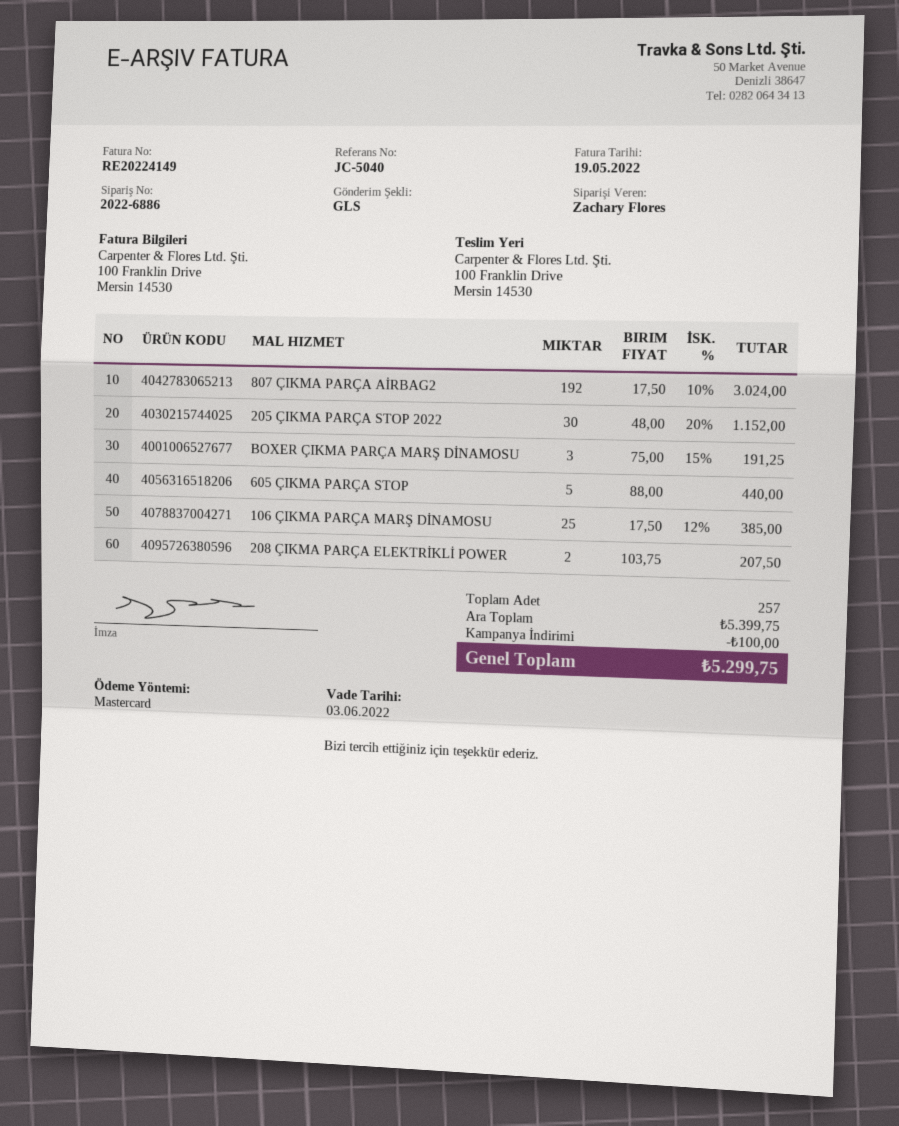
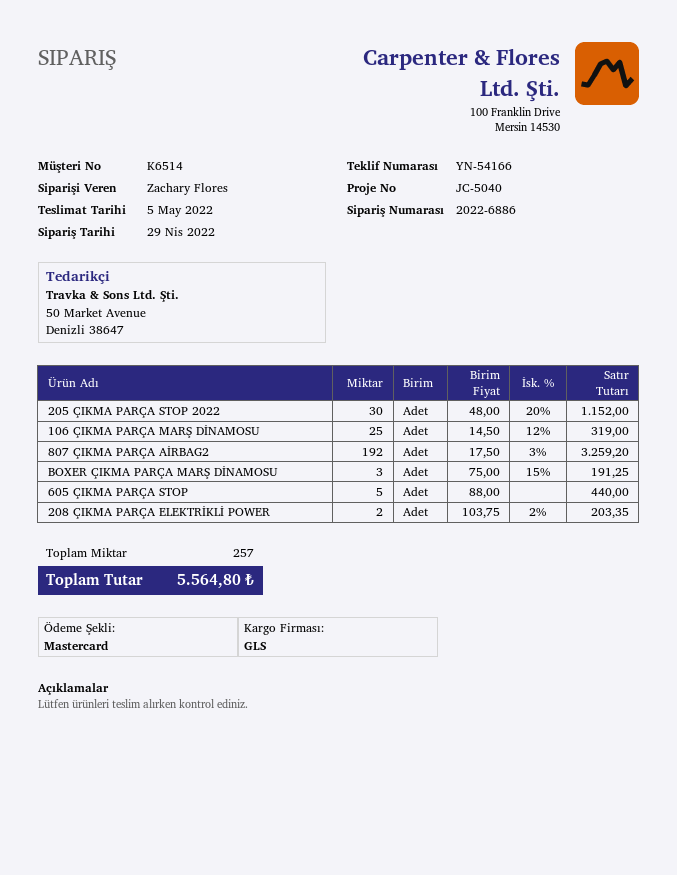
807 ÇIKMA PARÇA AİRBAG2: 192 x 17.50 - 10% = 3024.00 -> 192 x 17.50 - 3% = 3259.20
106 ÇIKMA PARÇA MARŞ DİNAMOSU: 25 x 17.50 - 12% = 385.00 -> 25 x 14.50 - 12% = 319.00
208 ÇIKMA PARÇA ELEKTRİKLİ POWER: 2 x 103.75 = 207.50 -> 2 x 103.75 - 2% = 203.35
discount: 100.00 -> none
total: 5299.75 -> 5564.80

